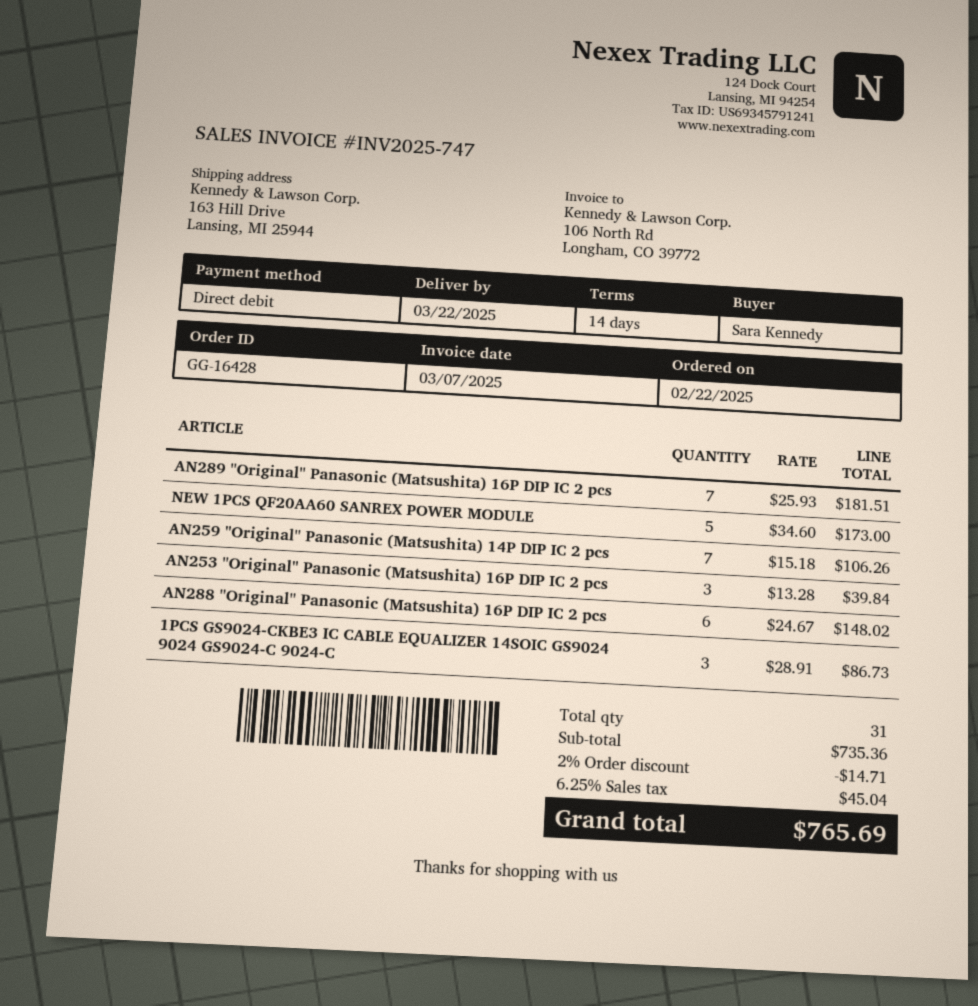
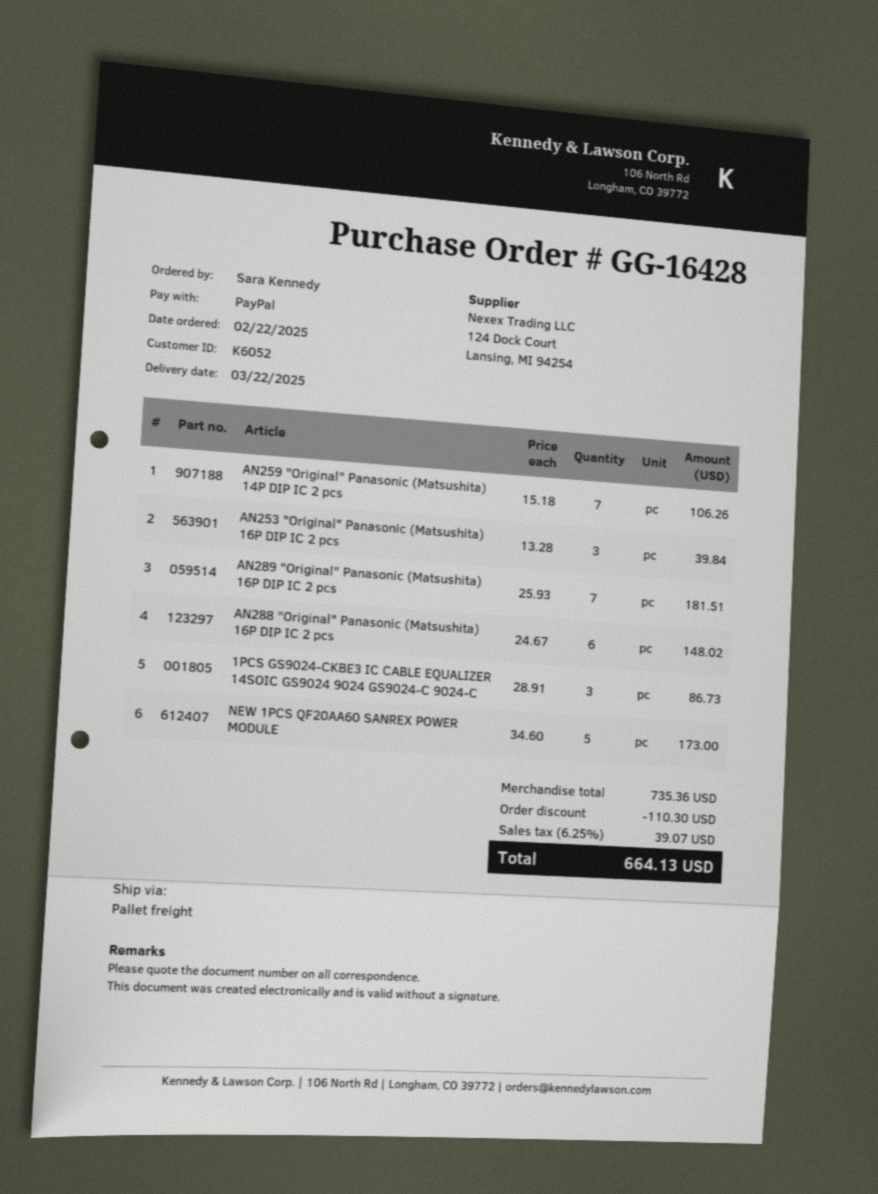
payment method: direct debit -> PayPal
discount: 14.71 -> 110.30
tax: 6.25% = 45.04 -> 6.25% = 39.07
total: 765.69 -> 664.13

